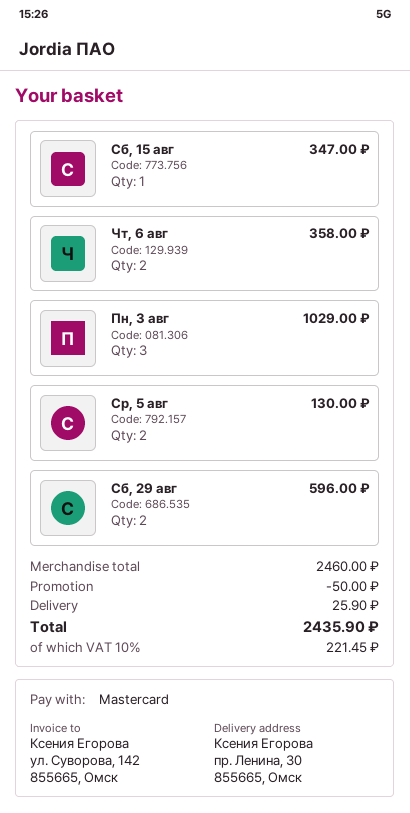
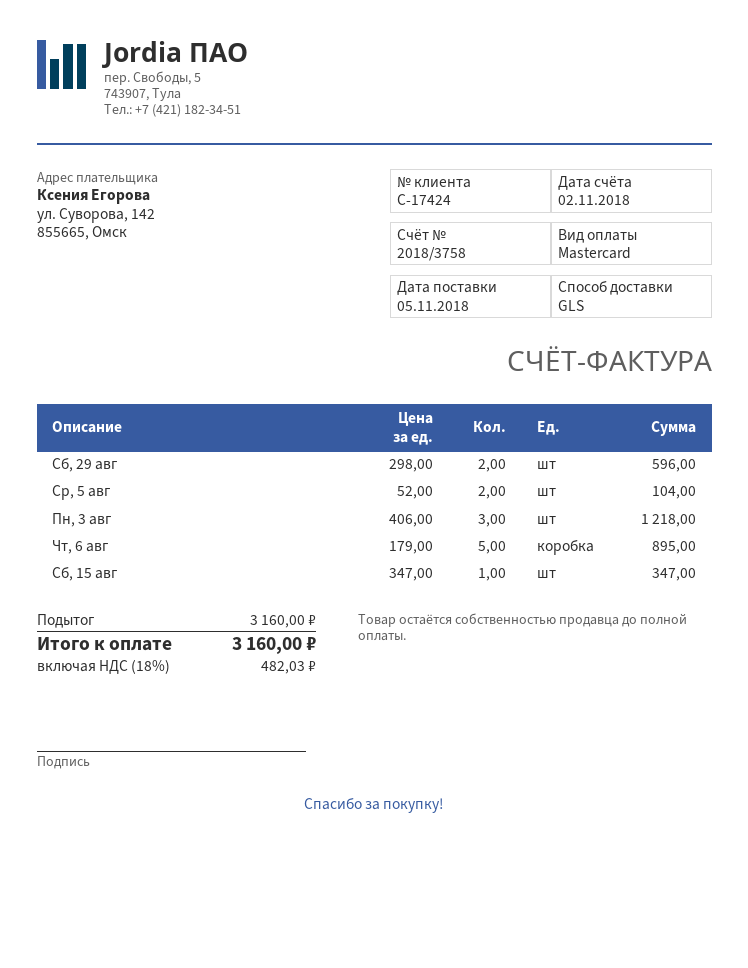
Чт, 6 авг: 2 for 358.00 -> 5 for 895.00
Пн, 3 авг: 3 for 1029.00 -> 3 for 1218.00
Ср, 5 авг: 2 for 130.00 -> 2 for 104.00
subtotal: 2460.00 -> 3160.00
discount: 50.00 -> none
shipping: 25.90 -> none
tax: 10% = 221.45 -> 18% = 482.03
total: 2435.90 -> 3160.00

